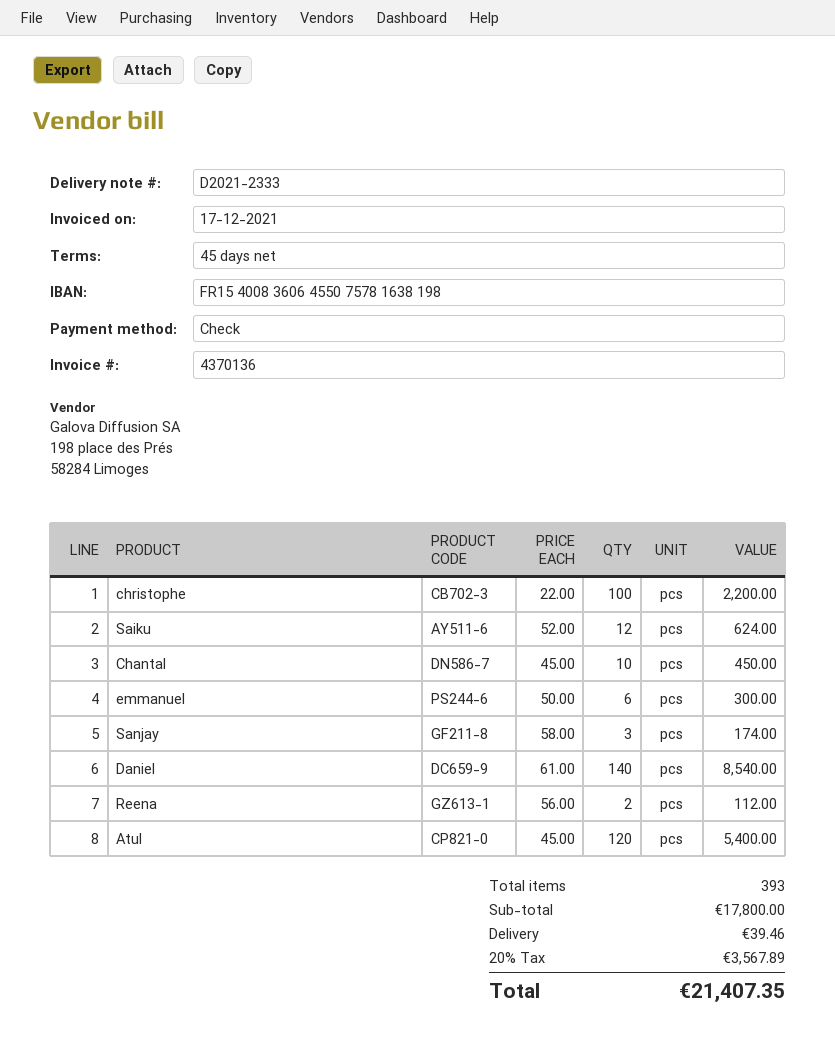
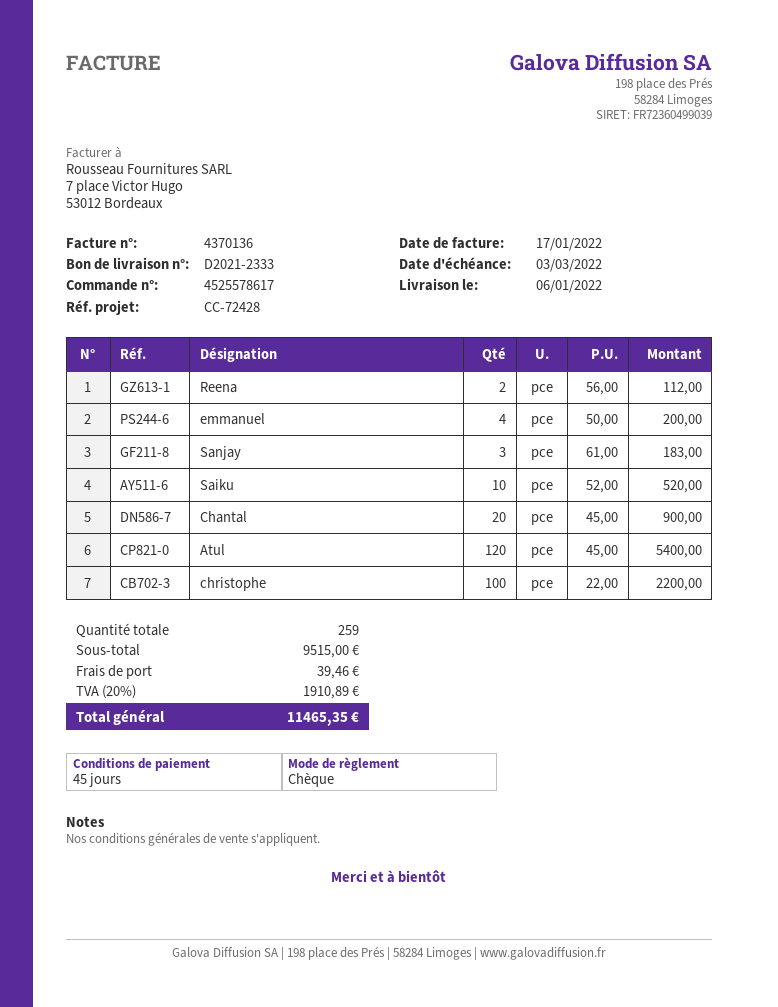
invoice date: 2021-12-17 -> 2022-01-17
Saiku: 12 x 52.00 = 624.00 -> 10 x 52.00 = 520.00
Chantal: 10 x 45.00 = 450.00 -> 20 x 45.00 = 900.00
emmanuel: 6 x 50.00 = 300.00 -> 4 x 50.00 = 200.00
Sanjay: 3 x 58.00 = 174.00 -> 3 x 61.00 = 183.00
Daniel: 140 x 61.00 = 8540.00 -> none
total quantity: 393 -> 259
subtotal: 17800.00 -> 9515.00
tax: 20% = 3567.89 -> 20% = 1910.89
total: 21407.35 -> 11465.35

